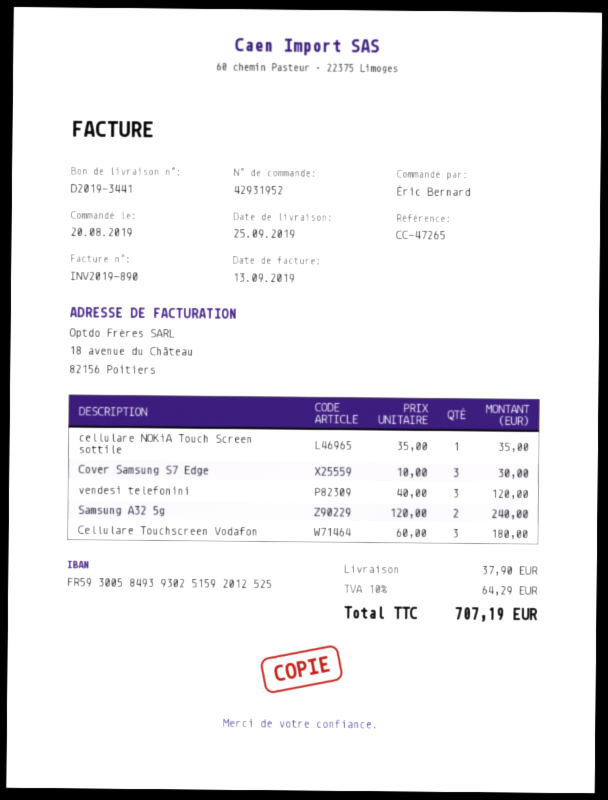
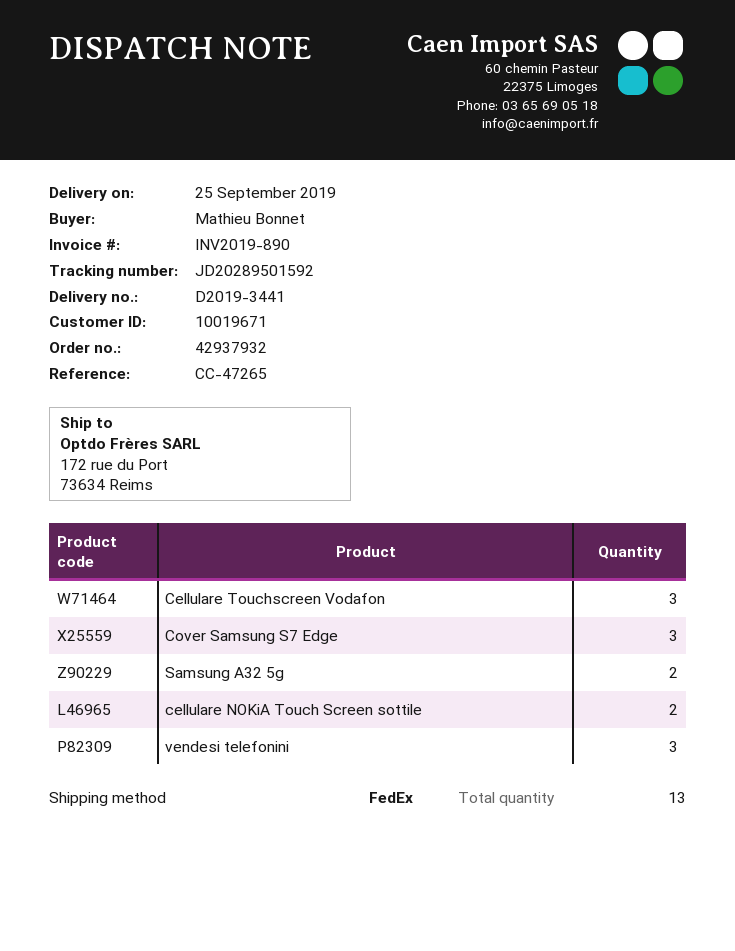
order number: 42931952 -> 42937932
ordered by: Éric Bernard -> Mathieu Bonnet
cellulare NOKiA Touch Screen sottile: 1 -> 2

